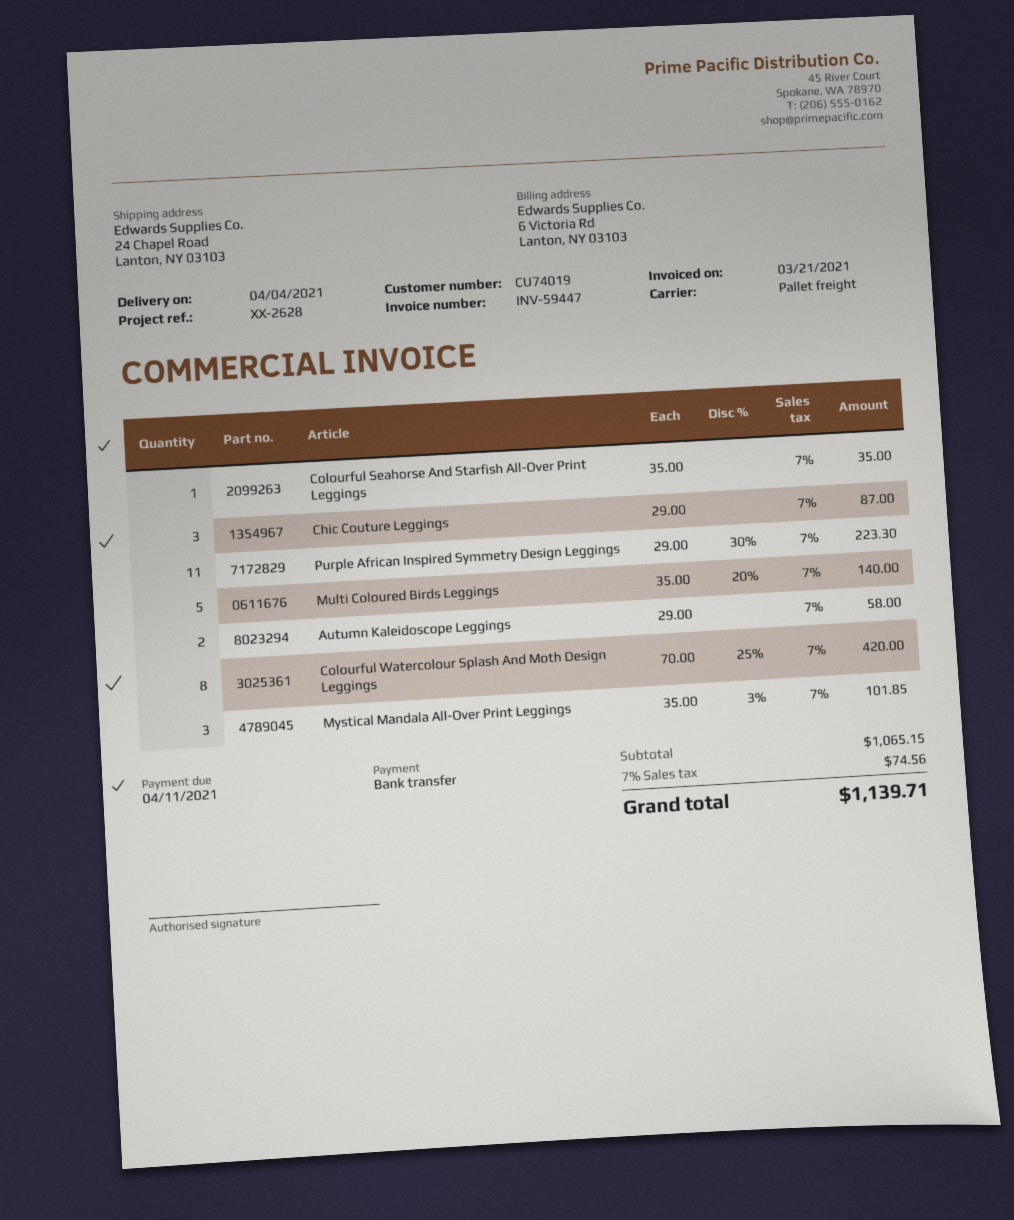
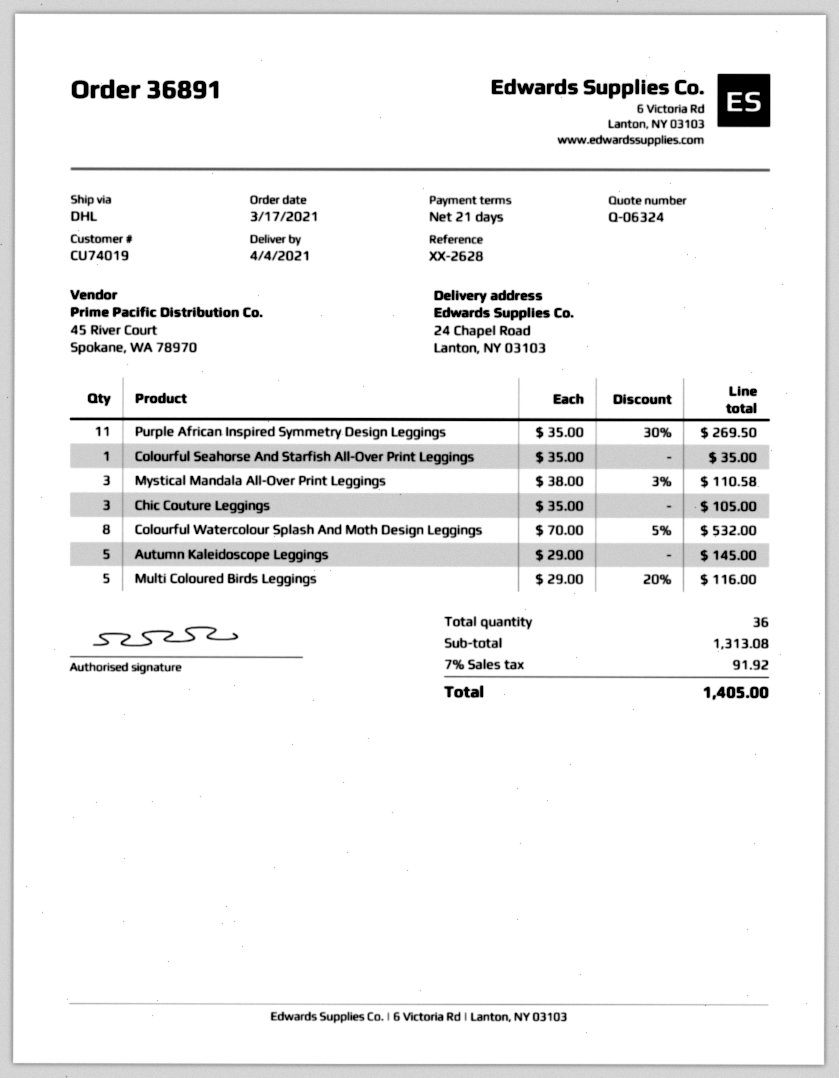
shipping method: pallet freight -> DHL
Chic Couture Leggings: 3 x 29.00 = 87.00 -> 3 x 35.00 = 105.00
Purple African Inspired Symmetry Design Leggings: 11 x 29.00 - 30% = 223.30 -> 11 x 35.00 - 30% = 269.50
Multi Coloured Birds Leggings: 5 x 35.00 - 20% = 140.00 -> 5 x 29.00 - 20% = 116.00
Autumn Kaleidoscope Leggings: 2 x 29.00 = 58.00 -> 5 x 29.00 = 145.00
Colourful Watercolour Splash And Moth Design Leggings: 8 x 70.00 - 25% = 420.00 -> 8 x 70.00 - 5% = 532.00
Mystical Mandala All-Over Print Leggings: 3 x 35.00 - 3% = 101.85 -> 3 x 38.00 - 3% = 110.58
subtotal: 1065.15 -> 1313.08
tax: 7% = 74.56 -> 7% = 91.92
total: 1139.71 -> 1405.00

